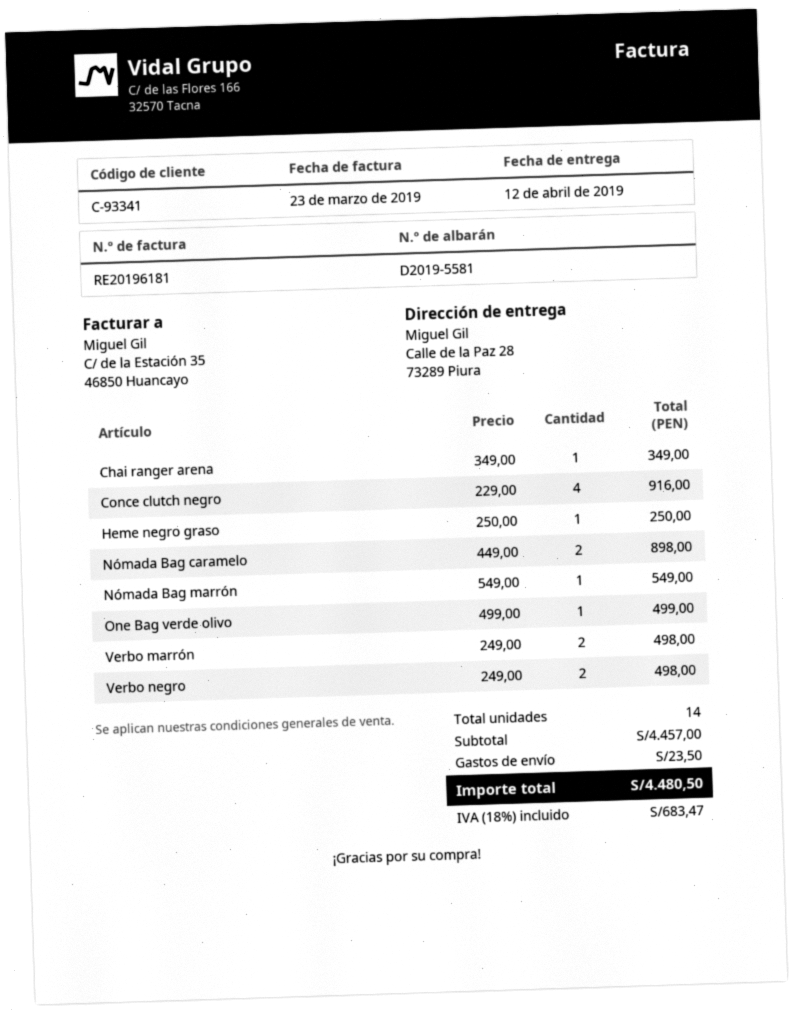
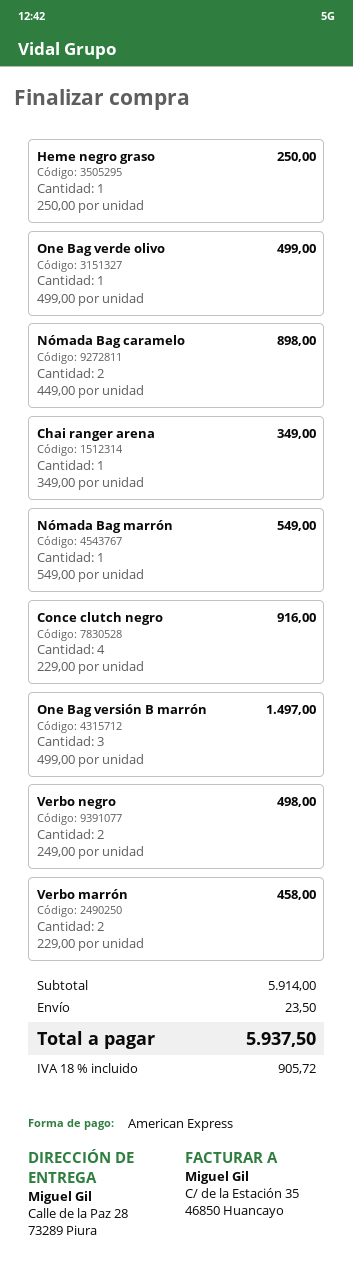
Verbo marrón: 2 x 249.00 = 498.00 -> 2 x 229.00 = 458.00
One Bag versión B marrón: none -> 3 x 499.00 = 1497.00
subtotal: 4457.00 -> 5914.00
tax: 18% = 683.47 -> 18% = 905.72
total: 4480.50 -> 5937.50

